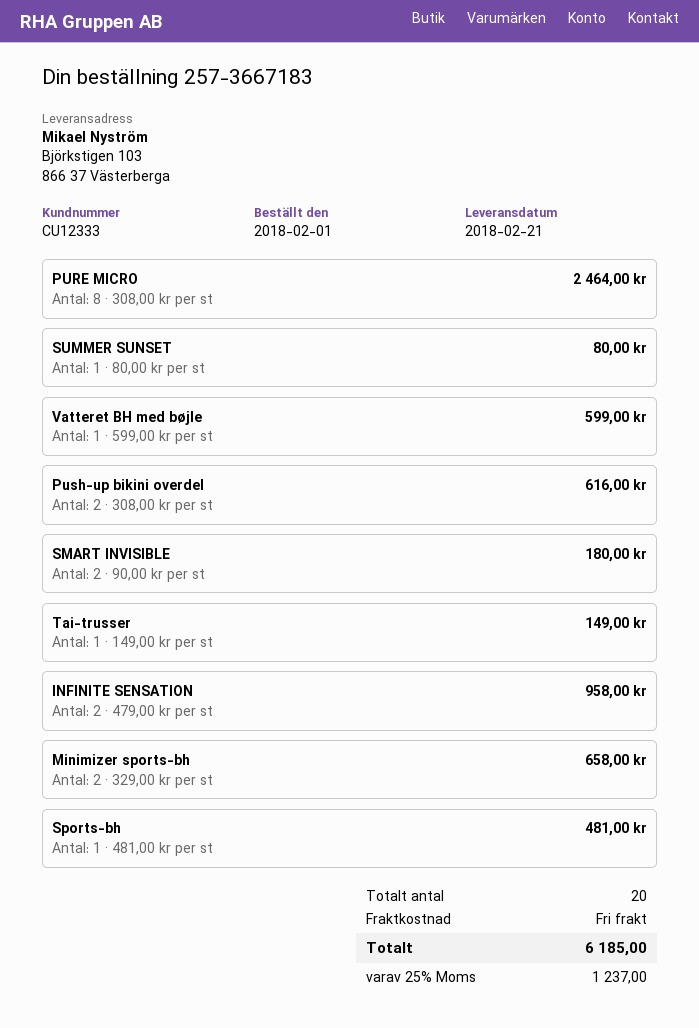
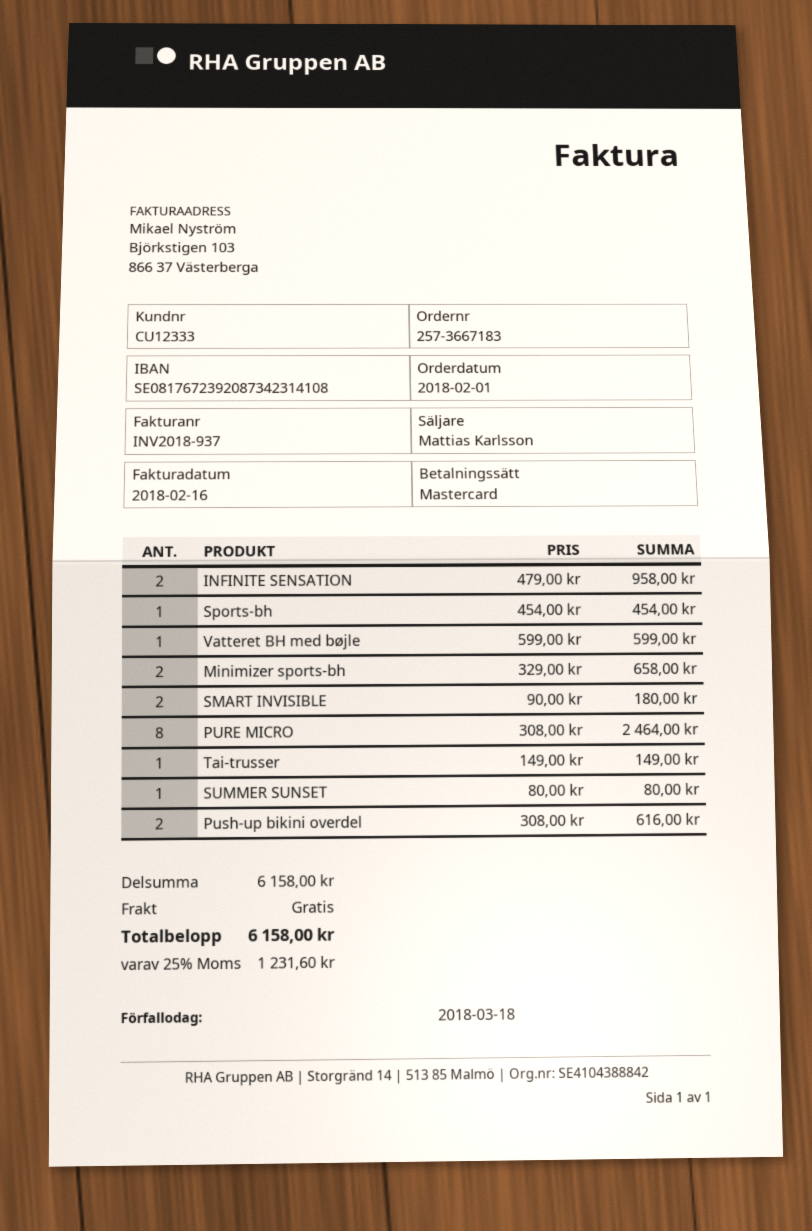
Sports-bh: 1 x 481.00 = 481.00 -> 1 x 454.00 = 454.00
tax: 25% = 1237.00 -> 25% = 1231.60
total: 6185.00 -> 6158.00

